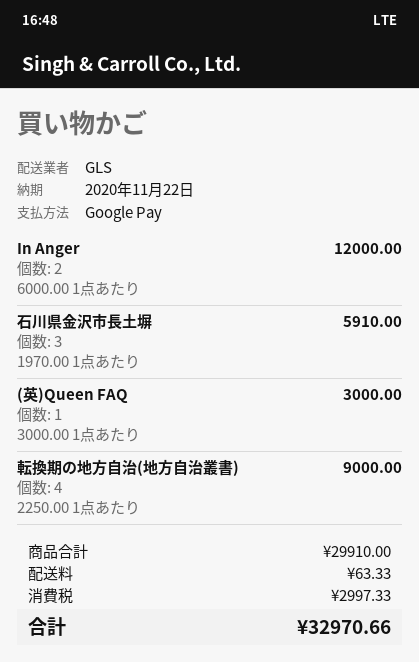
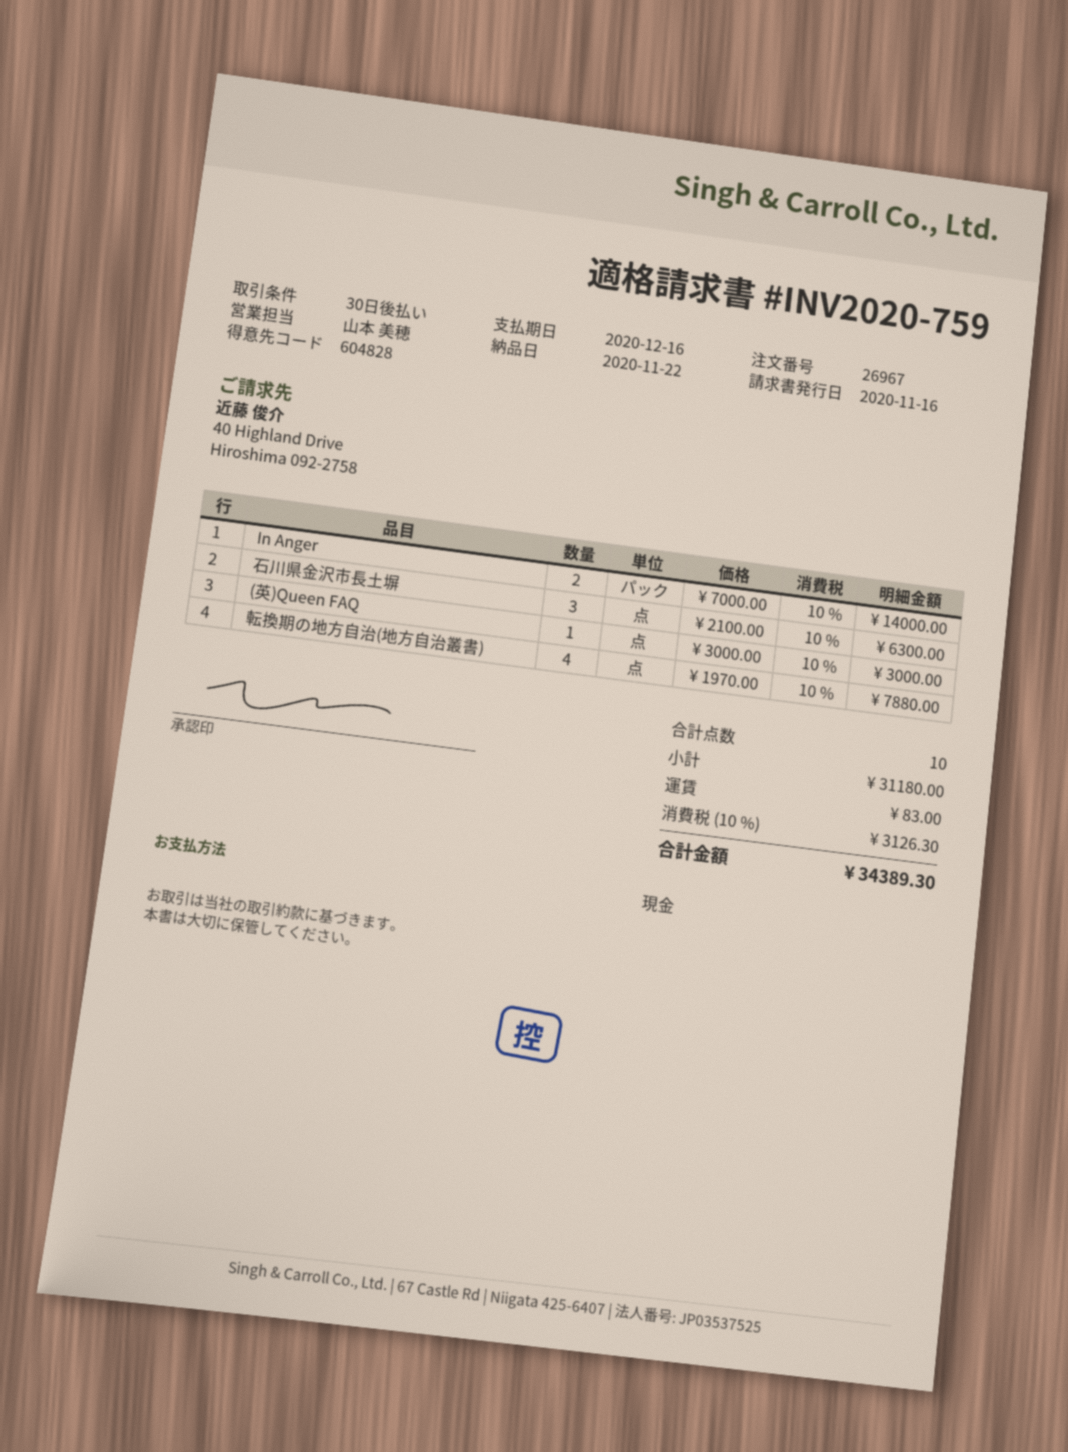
payment method: Google Pay -> cash
In Anger: 2 x 6000.00 = 12000.00 -> 2 x 7000.00 = 14000.00
石川県金沢市長土塀: 3 x 1970.00 = 5910.00 -> 3 x 2100.00 = 6300.00
転換期の地方自治(地方自治叢書): 4 x 2250.00 = 9000.00 -> 4 x 1970.00 = 7880.00
subtotal: 29910.00 -> 31180.00
shipping: 63.33 -> 83.00
tax: 2997.33 -> 3126.30
total: 32970.66 -> 34389.30

